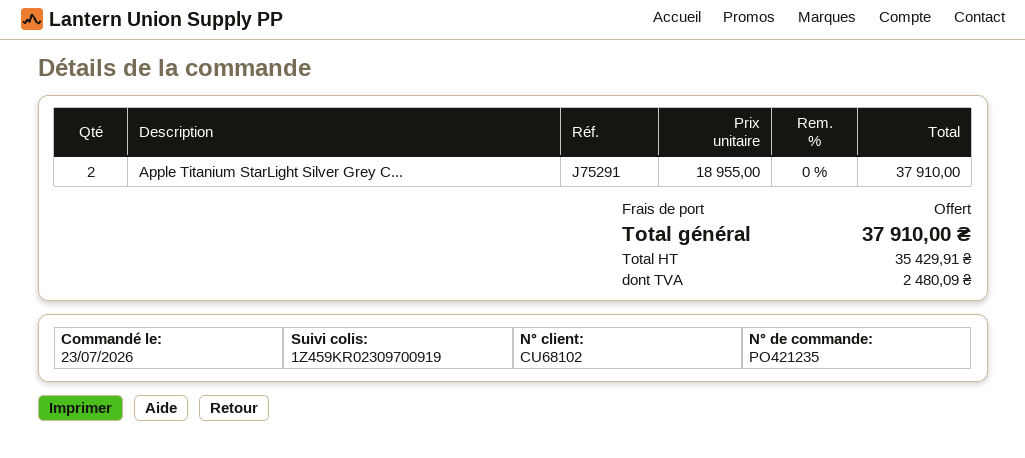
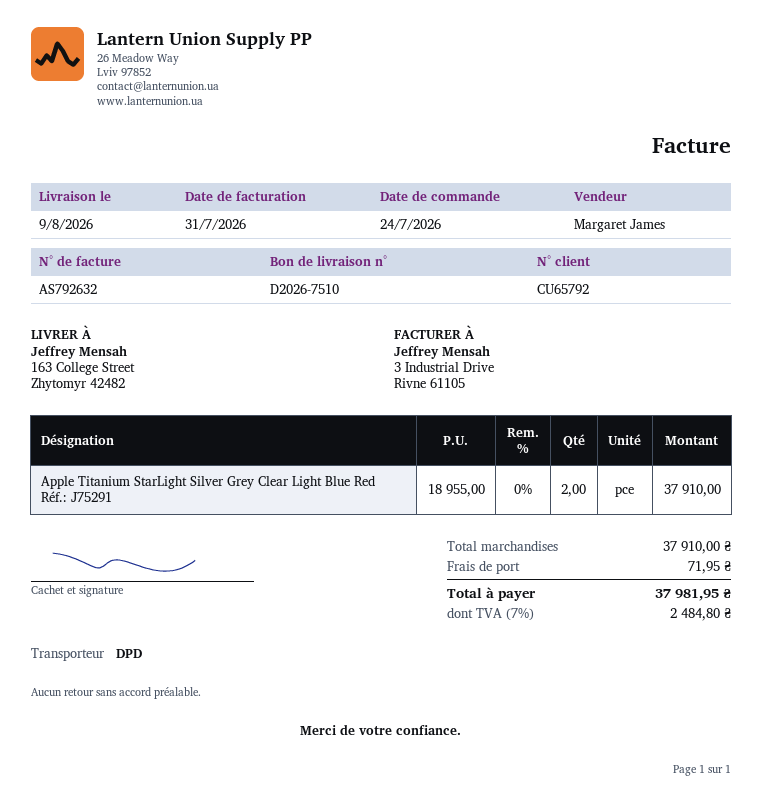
order date: 2026-07-23 -> 2026-07-24
customer number: CU68102 -> CU65792
shipping: 0.00 -> 71.95
tax: 2480.09 -> 2484.80
total: 37910.00 -> 37981.95

